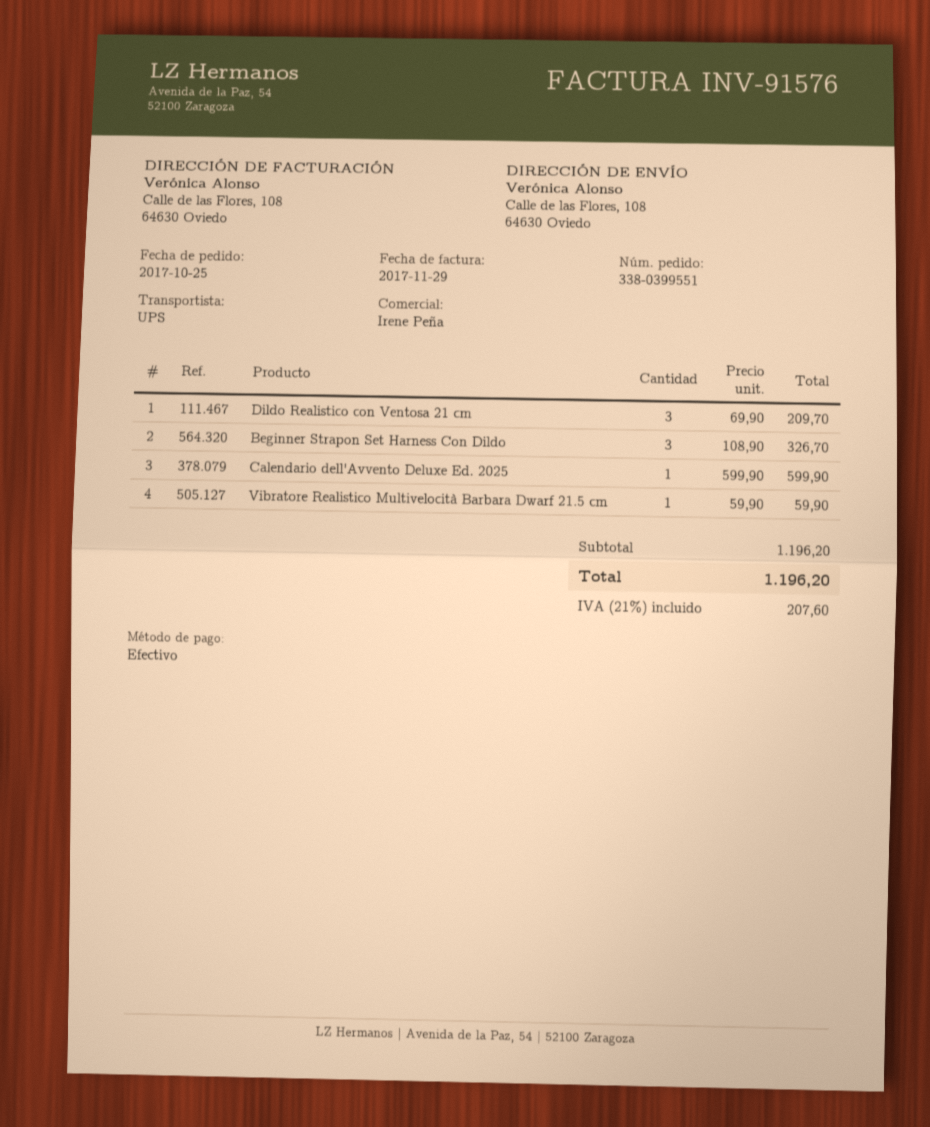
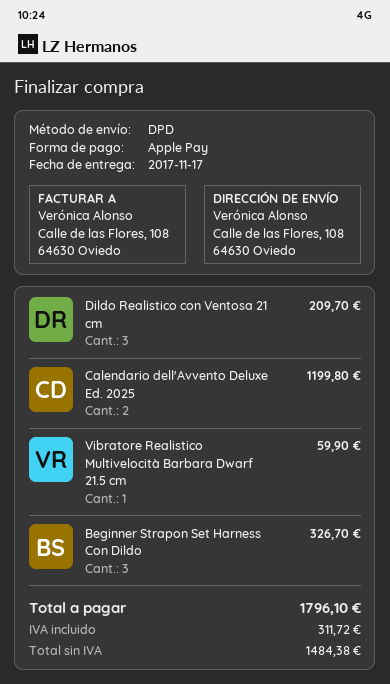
payment method: cash -> Apple Pay
shipping method: UPS -> DPD
Calendario dell'Avvento Deluxe Ed. 2025: 1 for 599.90 -> 2 for 1199.80
tax: 207.60 -> 311.72
total: 1196.20 -> 1796.10

